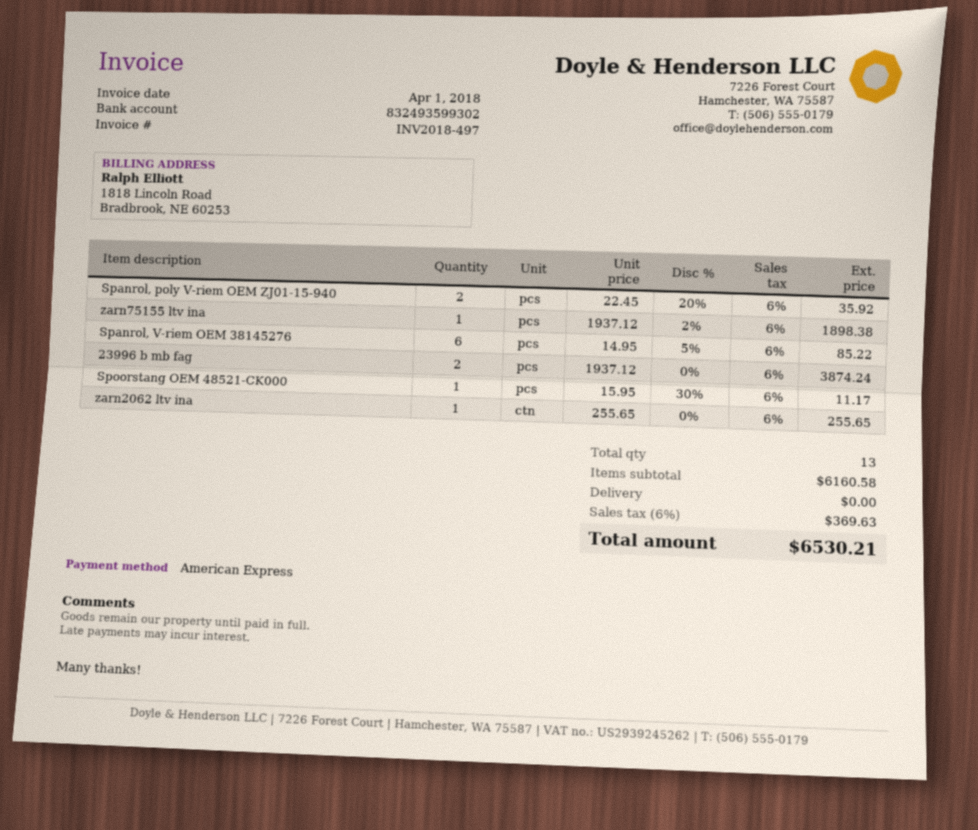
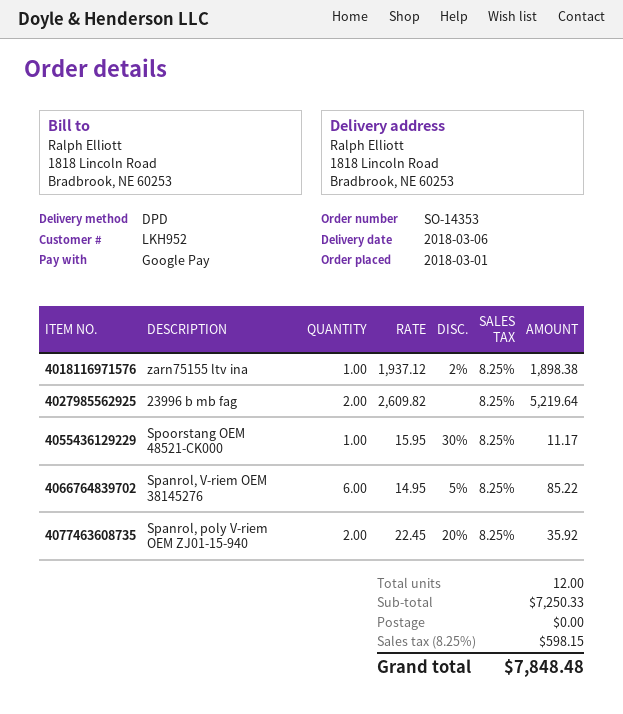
payment method: American Express -> Google Pay
23996 b mb fag: 2 x 1937.12 = 3874.24 -> 2 x 2609.82 = 5219.64
zarn2062 ltv ina: 1 x 255.65 = 255.65 -> none
total quantity: 13 -> 12
subtotal: 6160.58 -> 7250.33
tax: 6% = 369.63 -> 8.25% = 598.15
total: 6530.21 -> 7848.48

